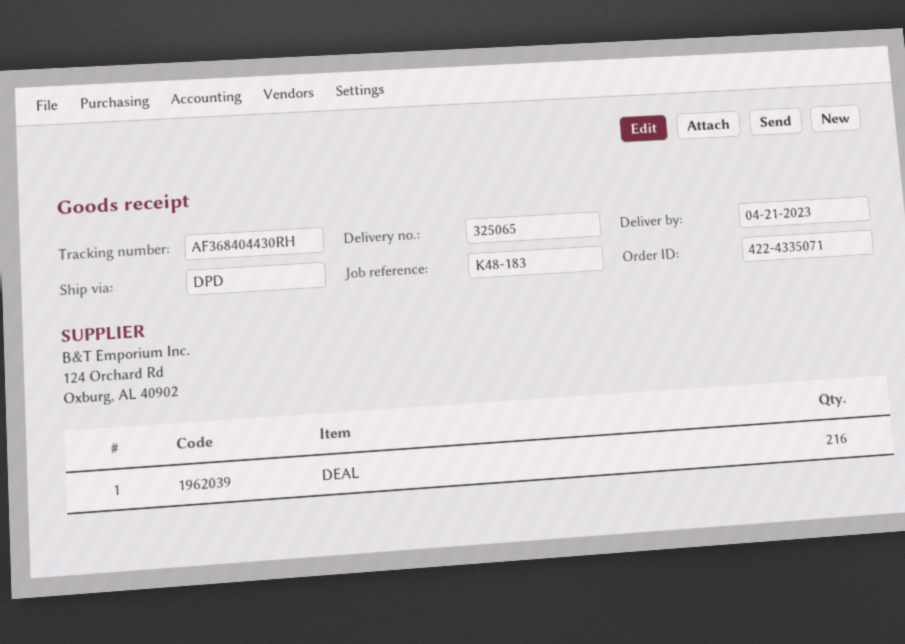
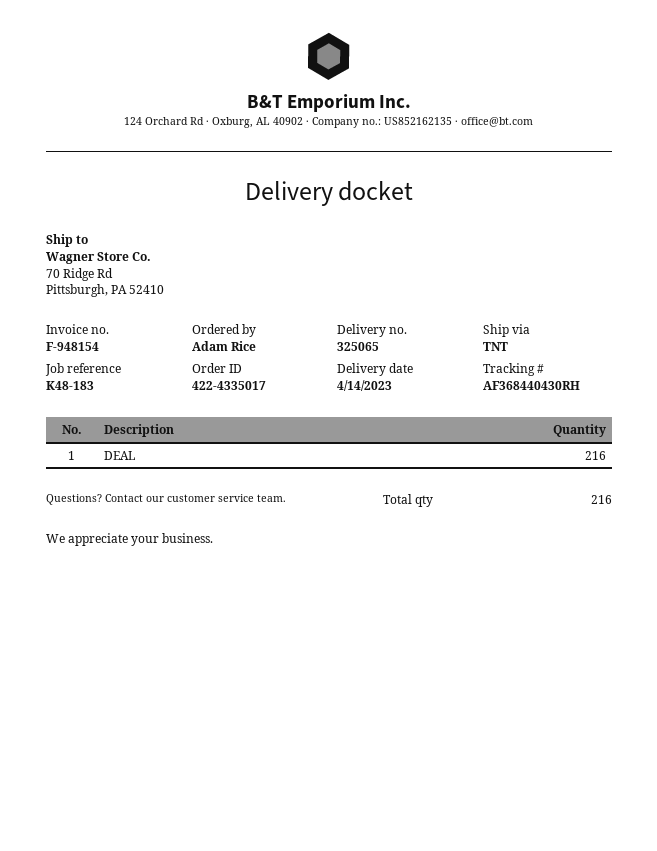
order number: 422-4335071 -> 422-4335017
delivery date: 2023-04-21 -> 2023-04-14
shipping method: DPD -> TNT
tracking number: AF368404430RH -> AF368440430RH

